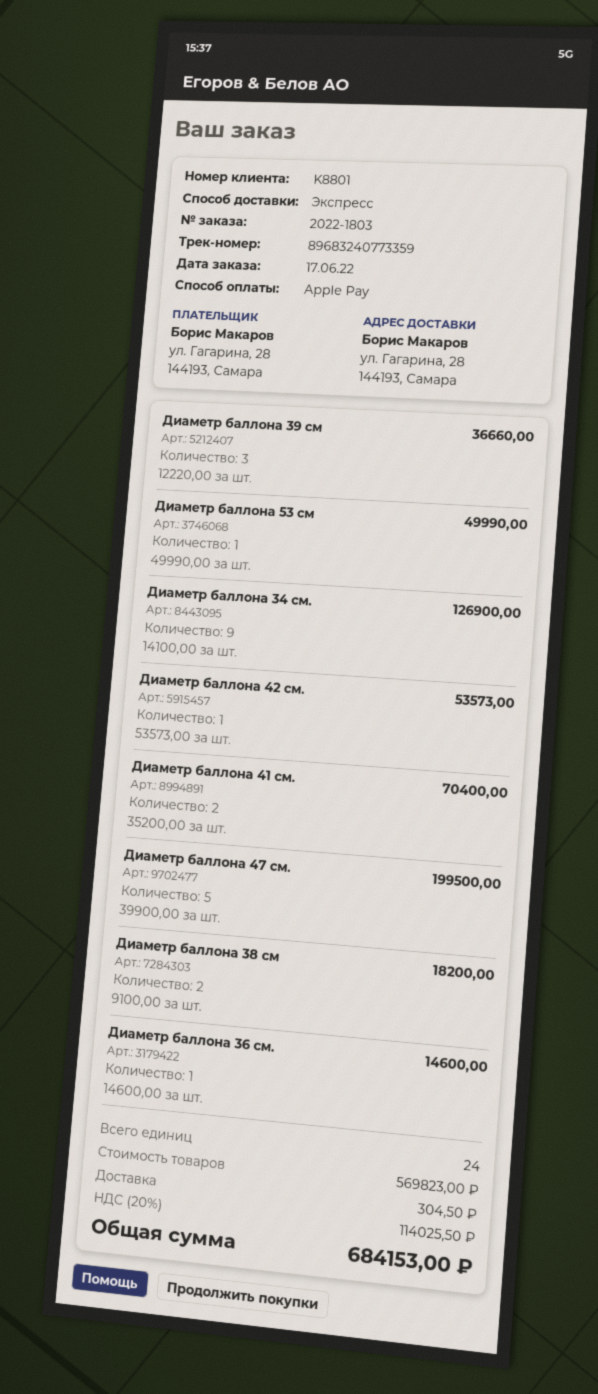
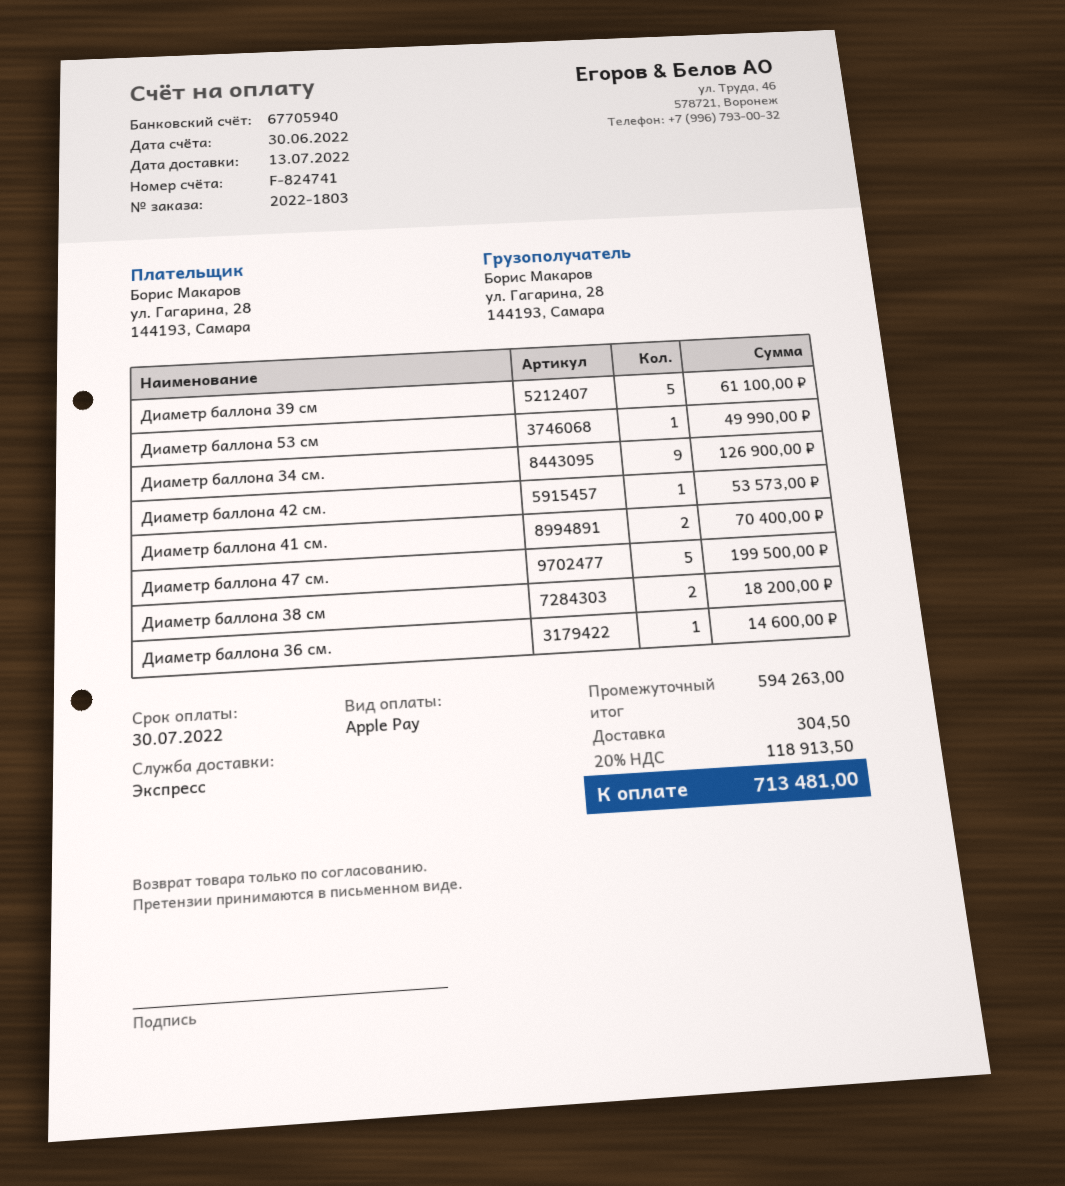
Диаметр баллона 39 см: 3 for 36660.00 -> 5 for 61100.00
subtotal: 569823.00 -> 594263.00
tax: 20% = 114025.50 -> 20% = 118913.50
total: 684153.00 -> 713481.00

